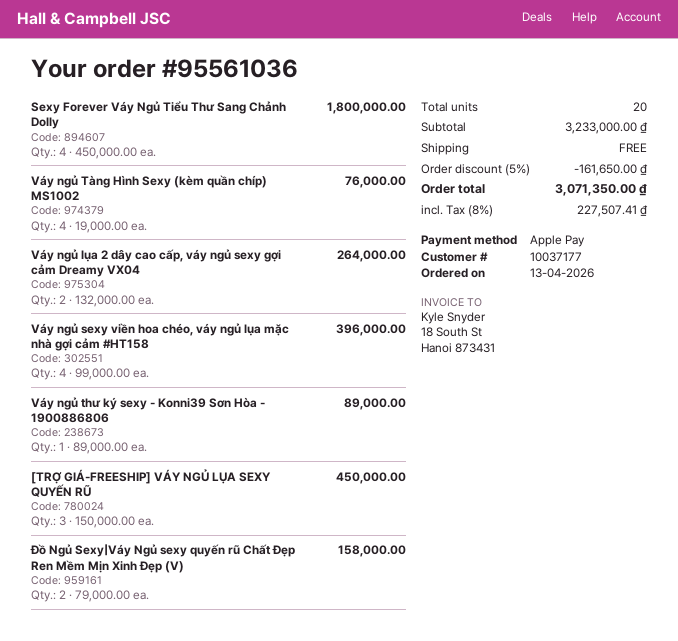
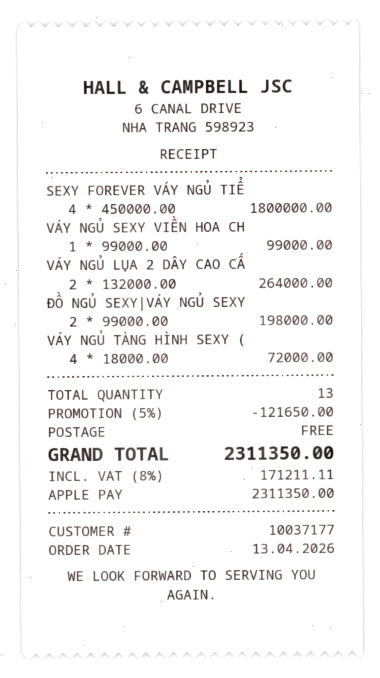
Váy ngủ Tàng Hình Sexy (kèm quần chíp) MS1002: 4 x 19000.00 = 76000.00 -> 4 x 18000.00 = 72000.00
Váy ngủ sexy viền hoa chéo, váy ngủ lụa mặc nhà gợi cảm #HT158: 4 x 99000.00 = 396000.00 -> 1 x 99000.00 = 99000.00
Váy ngủ thư ký sexy - Konni39 Sơn Hòa - 1900886806: 1 x 89000.00 = 89000.00 -> none
[TRỢ GIÁ-FREESHIP] VÁY NGỦ LỤA SEXY QUYẾN RŨ: 3 x 150000.00 = 450000.00 -> none
Đồ Ngủ Sexy|Váy Ngủ sexy quyến rũ Chất Đẹp Ren Mềm Mịn Xinh Đẹp (V): 2 x 79000.00 = 158000.00 -> 2 x 99000.00 = 198000.00
total quantity: 20 -> 13
discount: 5% = 161650.00 -> 5% = 121650.00
tax: 8% = 227507.41 -> 8% = 171211.11
total: 3071350.00 -> 2311350.00

